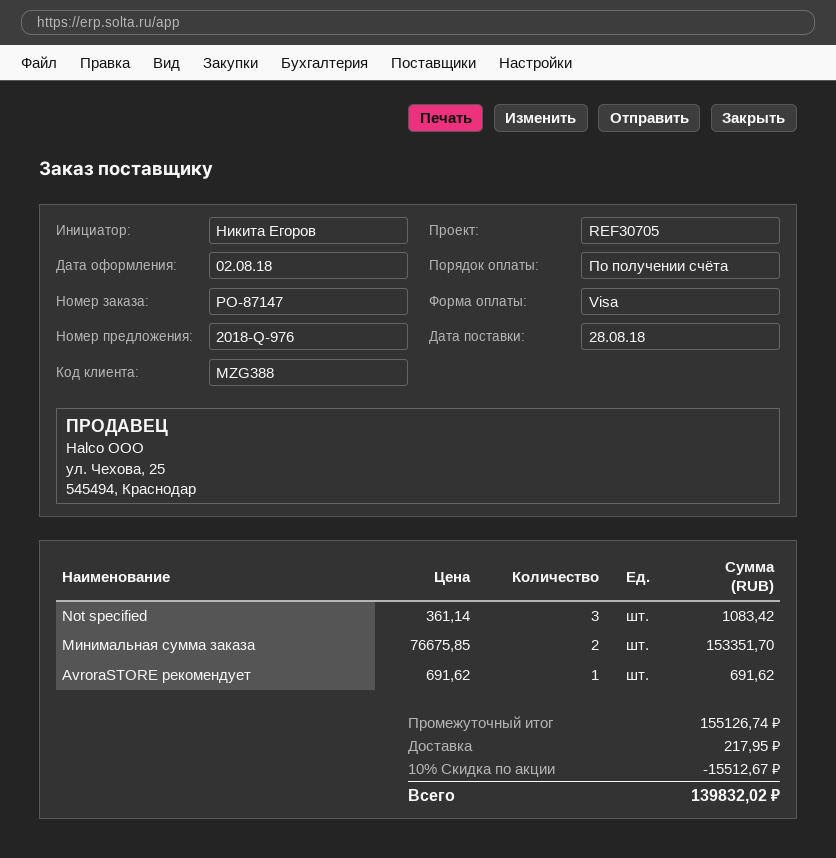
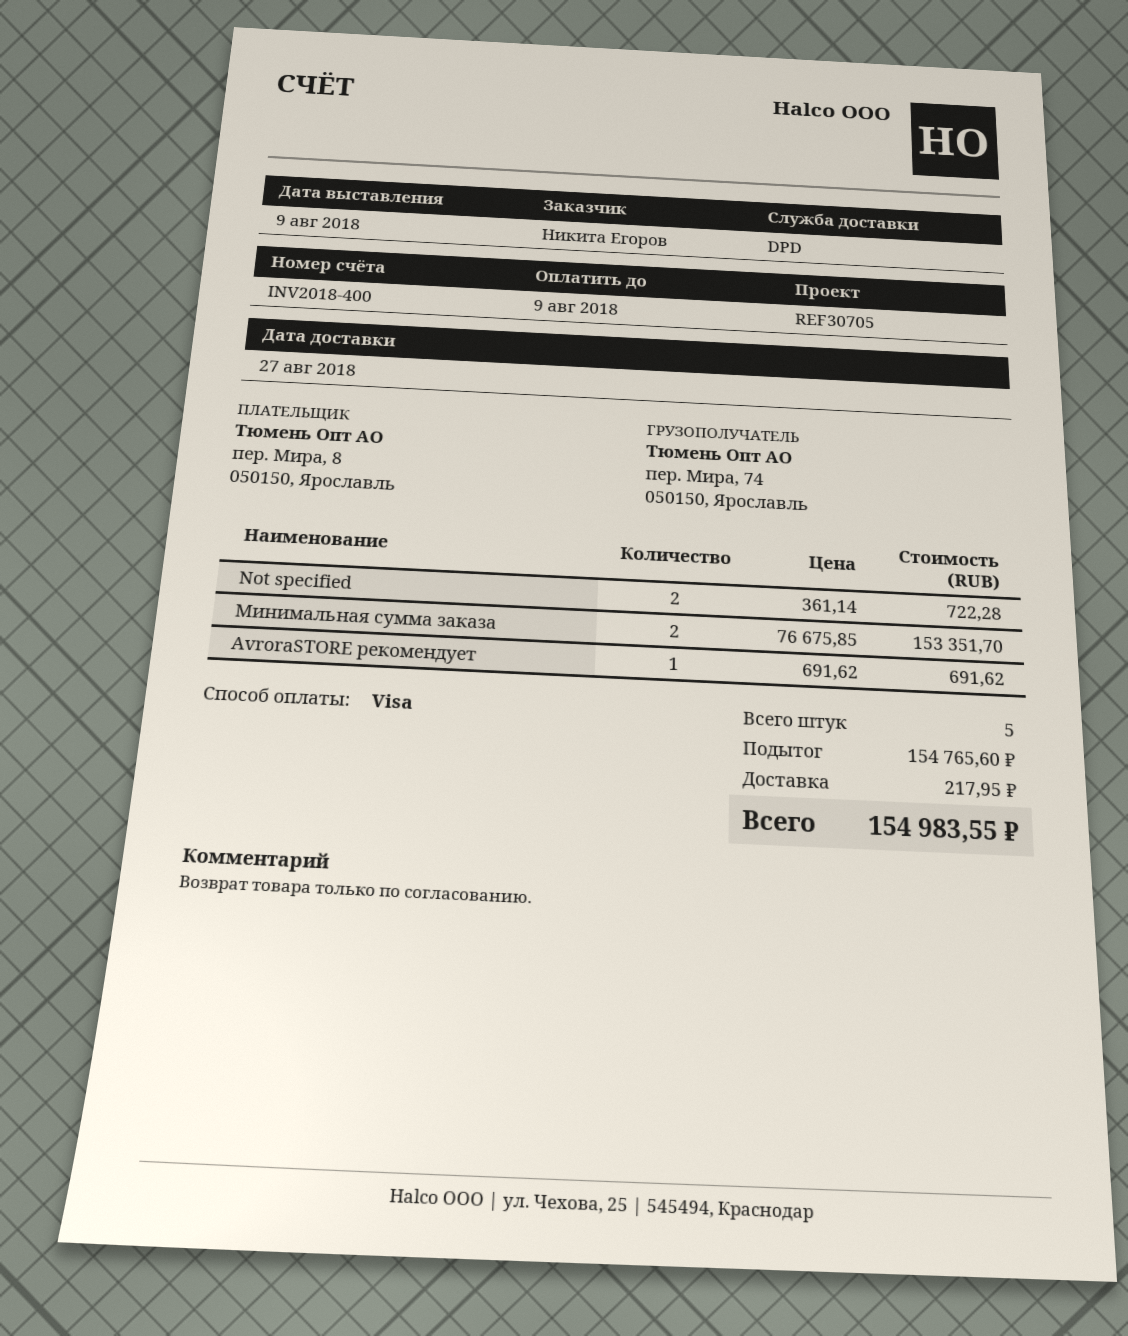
delivery date: 2018-08-28 -> 2018-08-27
Not specified: 3 x 361.14 = 1083.42 -> 2 x 361.14 = 722.28
subtotal: 155126.74 -> 154765.60
discount: 10% = 15512.67 -> none
total: 139832.02 -> 154983.55

